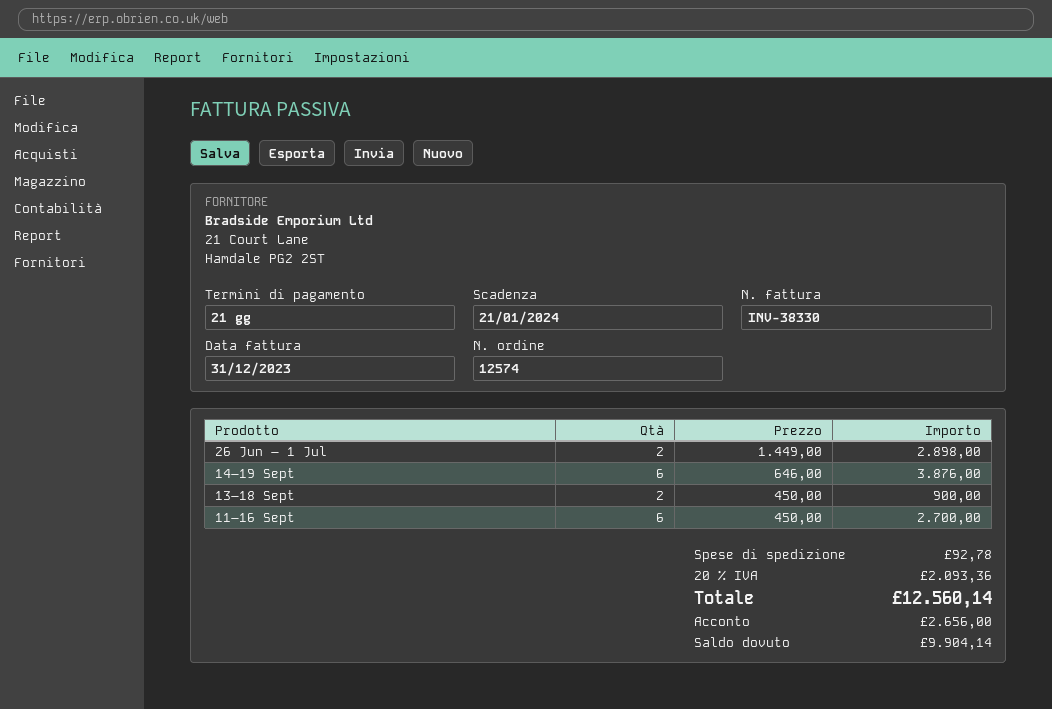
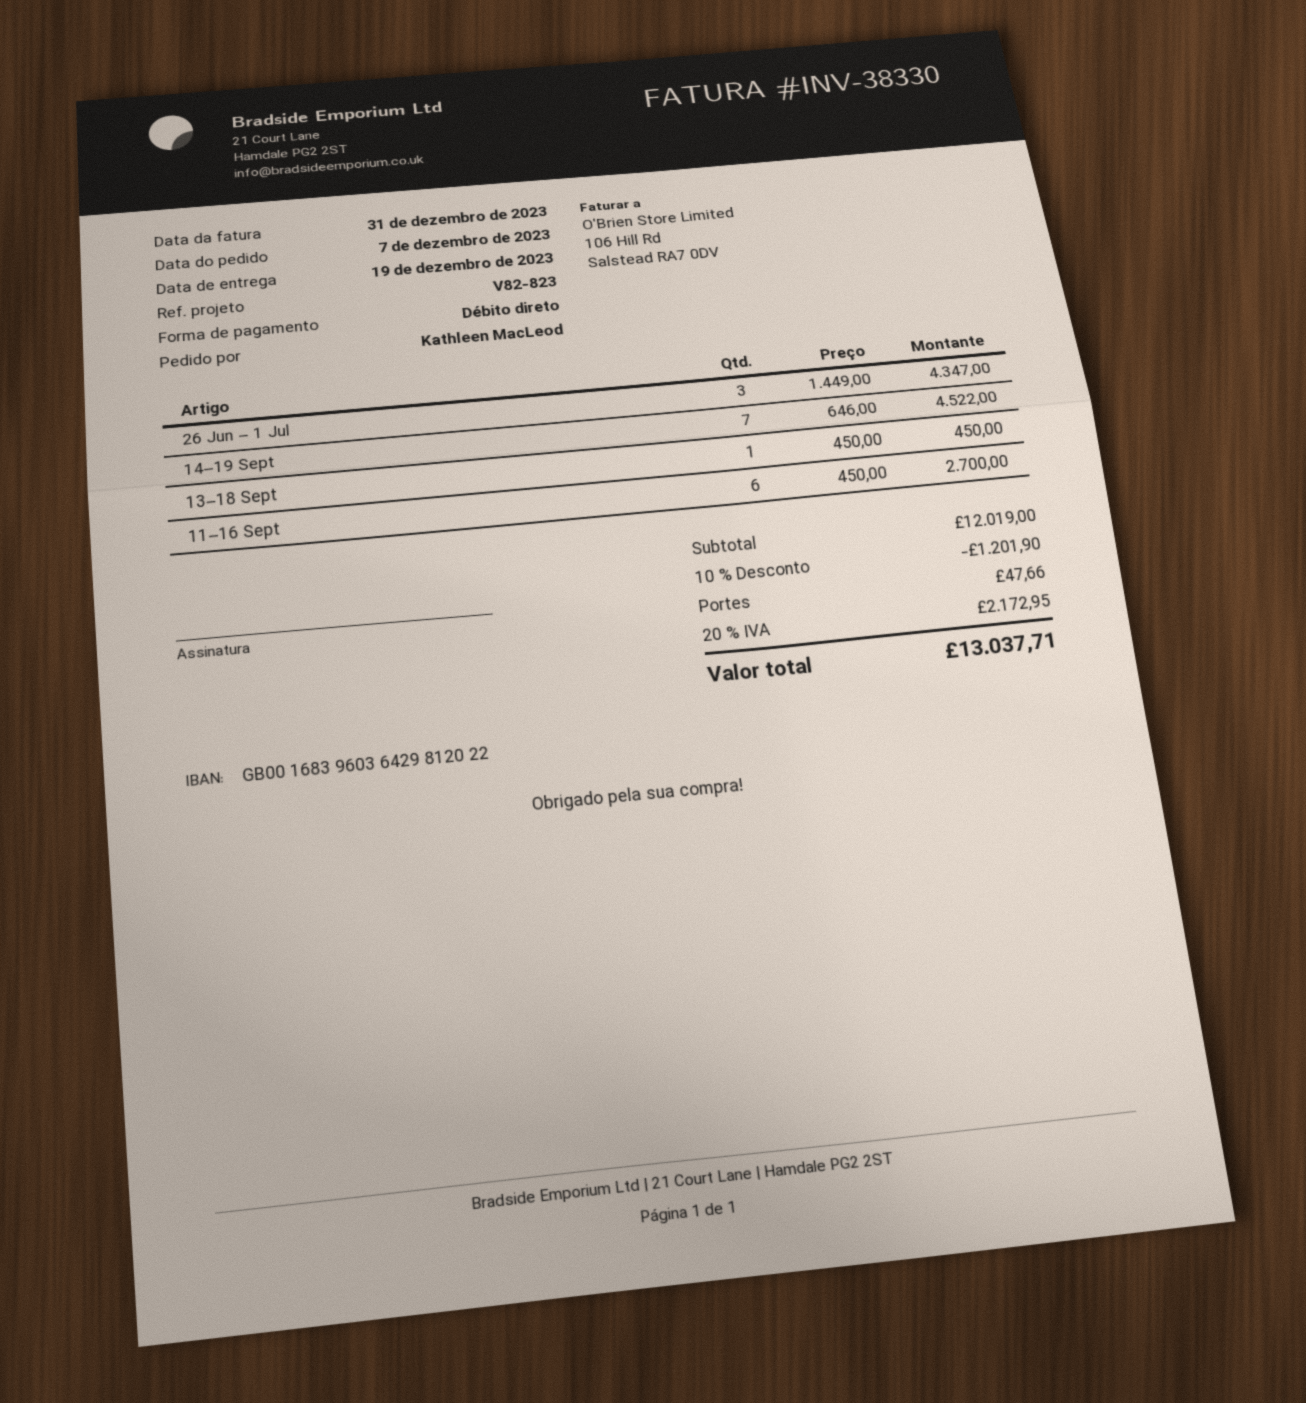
26 Jun – 1 Jul: 2 x 1449.00 = 2898.00 -> 3 x 1449.00 = 4347.00
14–19 Sept: 6 x 646.00 = 3876.00 -> 7 x 646.00 = 4522.00
13–18 Sept: 2 x 450.00 = 900.00 -> 1 x 450.00 = 450.00
discount: none -> 10% = 1201.90
shipping: 92.78 -> 47.66
tax: 20% = 2093.36 -> 20% = 2172.95
total: 12560.14 -> 13037.71

